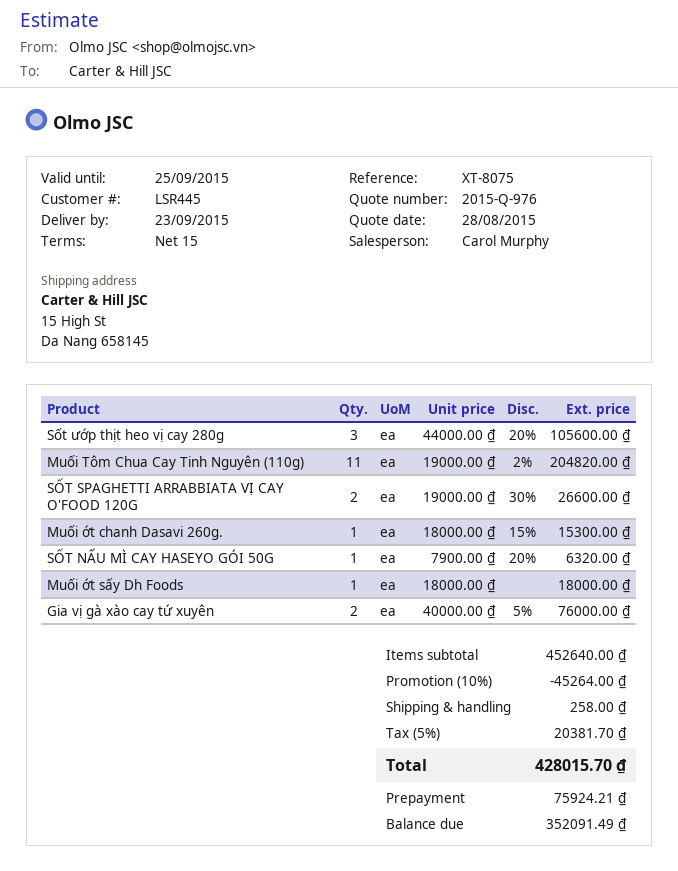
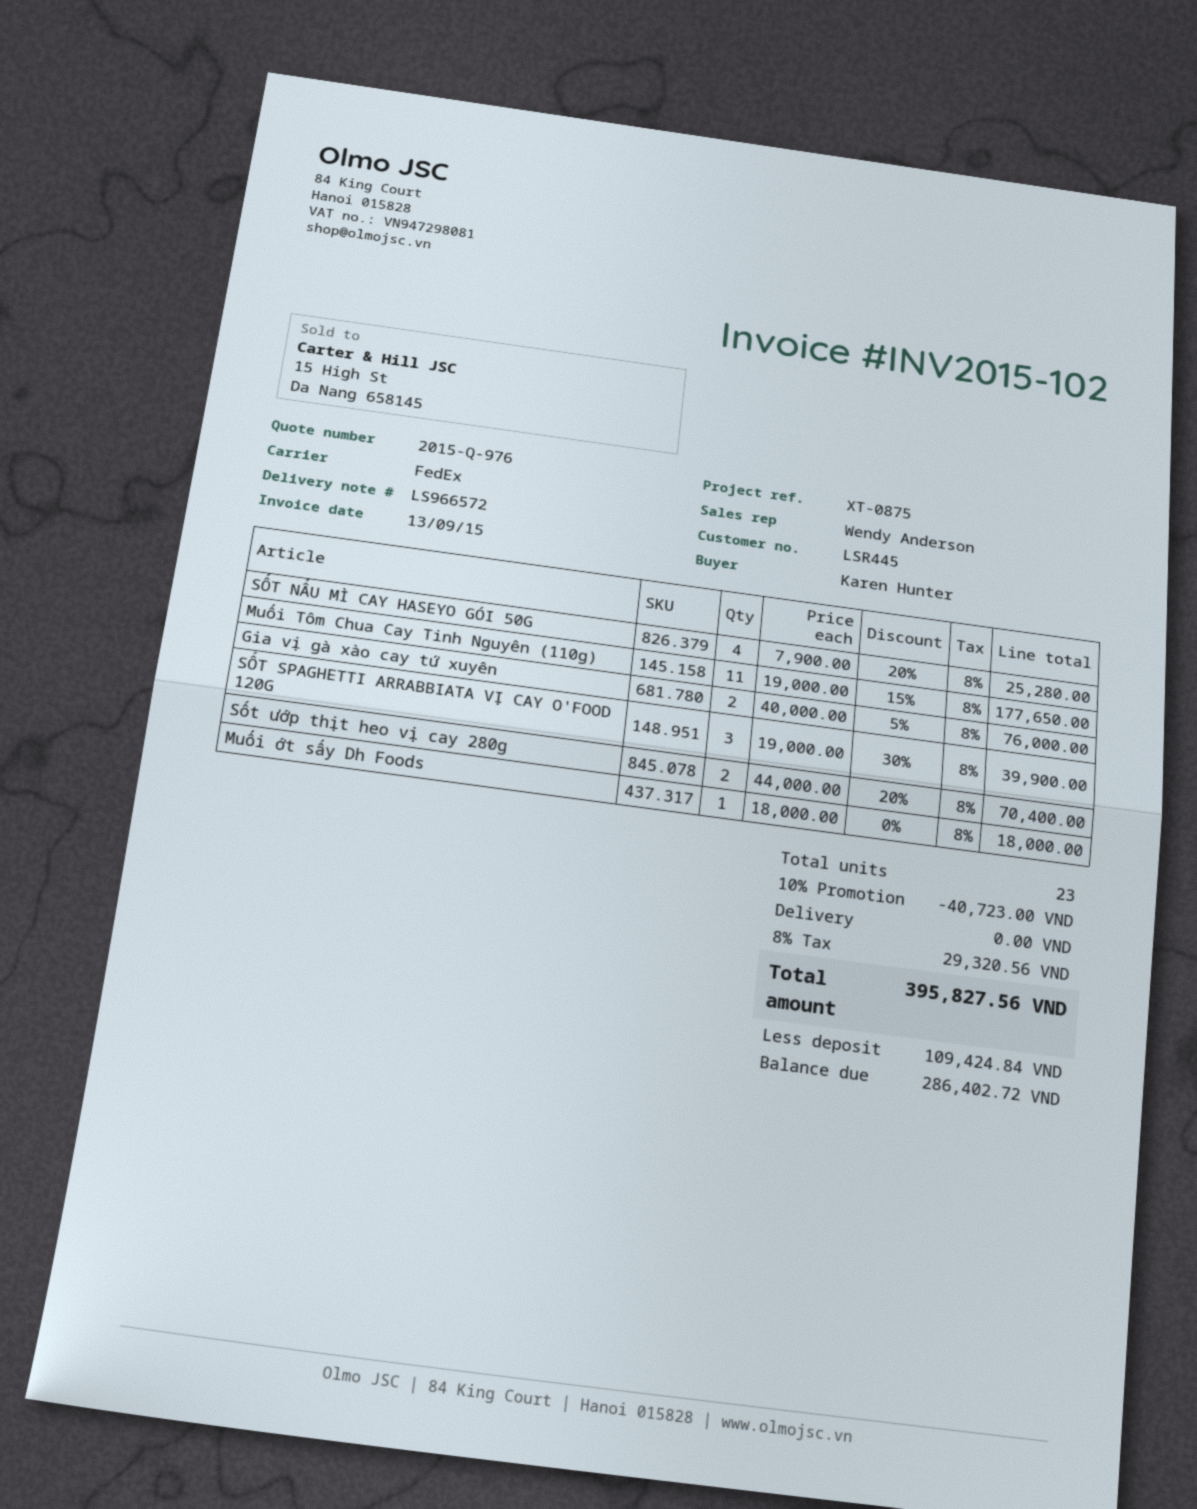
reference: XT-8075 -> XT-0875
sales rep: Carol Murphy -> Wendy Anderson
Sốt ướp thịt heo vị cay 280g: 3 x 44000.00 - 20% = 105600.00 -> 2 x 44000.00 - 20% = 70400.00
Muối Tôm Chua Cay Tinh Nguyên (110g): 11 x 19000.00 - 2% = 204820.00 -> 11 x 19000.00 - 15% = 177650.00
SỐT SPAGHETTI ARRABBIATA VỊ CAY O'FOOD 120G: 2 x 19000.00 - 30% = 26600.00 -> 3 x 19000.00 - 30% = 39900.00
Muối ớt chanh Dasavi 260g.: 1 x 18000.00 - 15% = 15300.00 -> none
SỐT NẤU MÌ CAY HASEYO GÓI 50G: 1 x 7900.00 - 20% = 6320.00 -> 4 x 7900.00 - 20% = 25280.00
discount: 10% = 45264.00 -> 10% = 40723.00
shipping: 258.00 -> 0.00
tax: 5% = 20381.70 -> 8% = 29320.56
total: 428015.70 -> 395827.56
deposit: 75924.21 -> 109424.84
balance: 352091.49 -> 286402.72

